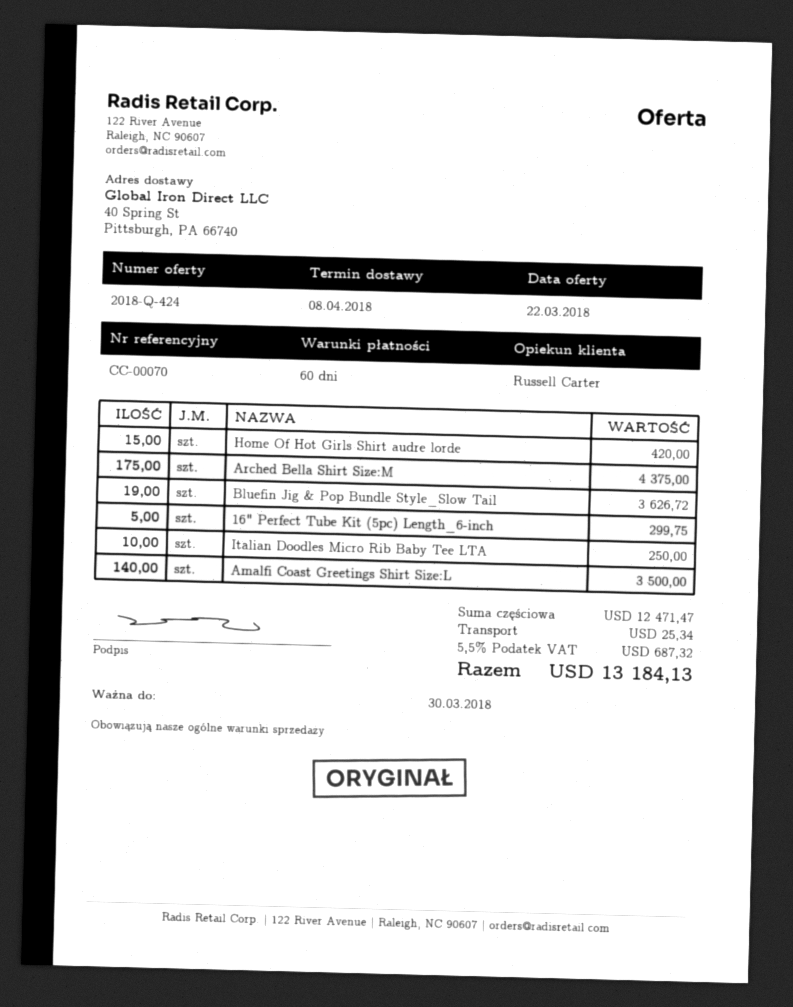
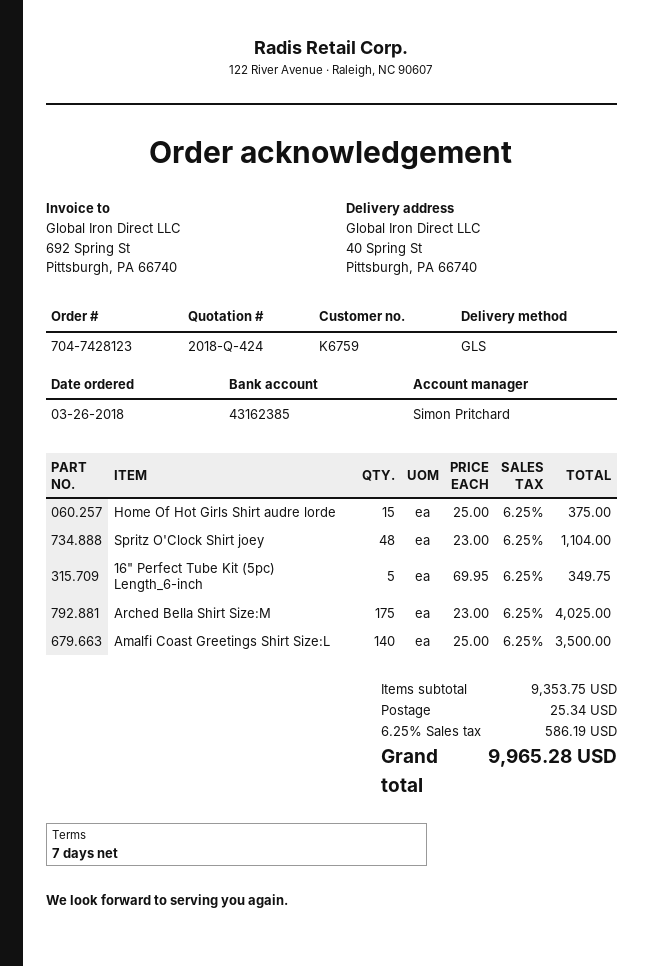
payment terms: 60 days -> 7 days
sales rep: Russell Carter -> Simon Pritchard
Home Of Hot Girls Shirt audre lorde: 15 for 420.00 -> 15 for 375.00
Arched Bella Shirt Size:M: 175 for 4375.00 -> 175 for 4025.00
Bluefin Jig & Pop Bundle Style_Slow Tail: 19 for 3626.72 -> none
16" Perfect Tube Kit (5pc) Length_6-inch: 5 for 299.75 -> 5 for 349.75
Italian Doodles Micro Rib Baby Tee LTA: 10 for 250.00 -> none
Spritz O'Clock Shirt joey: none -> 48 for 1104.00
subtotal: 12471.47 -> 9353.75
tax: 5.5% = 687.32 -> 6.25% = 586.19
total: 13184.13 -> 9965.28

